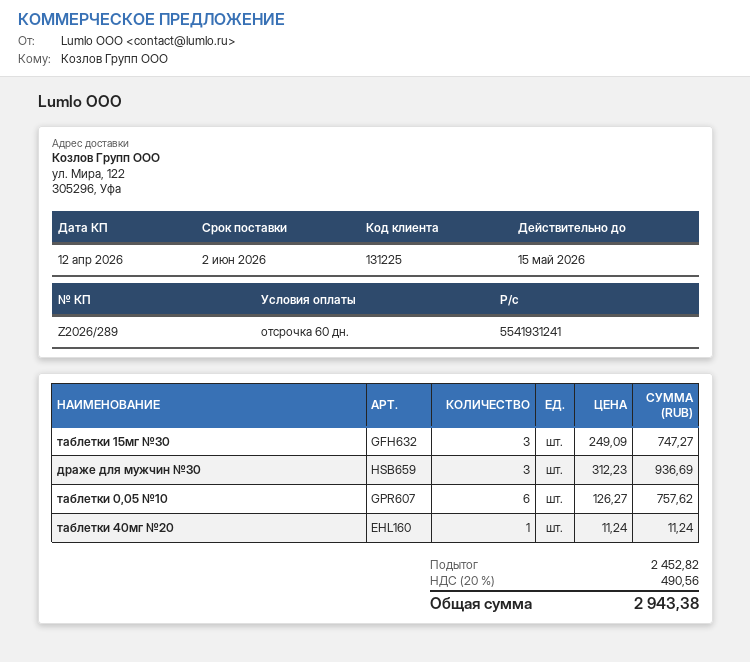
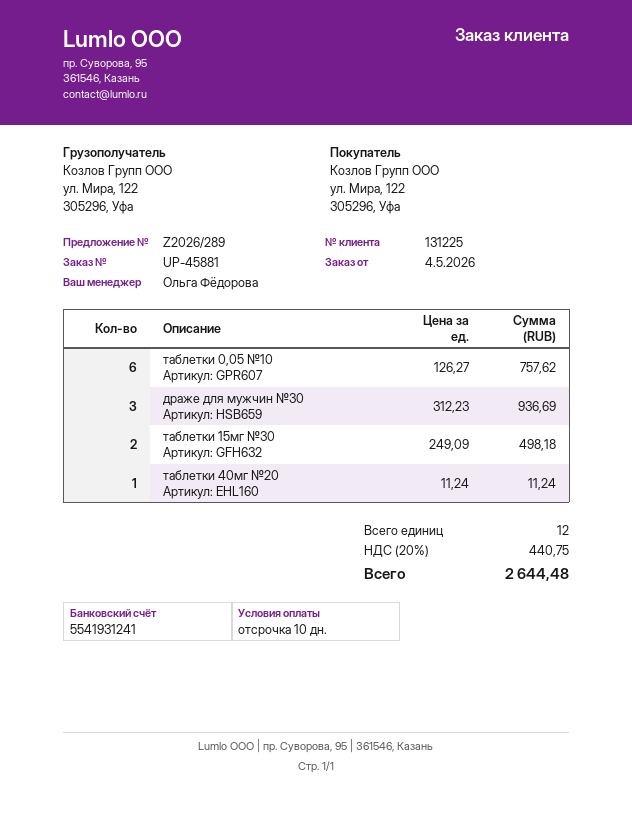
payment terms: 60 days -> 10 days
таблетки 15мг №30: 3 x 249.09 = 747.27 -> 2 x 249.09 = 498.18
tax: 20% = 490.56 -> 20% = 440.75
total: 2943.38 -> 2644.48

